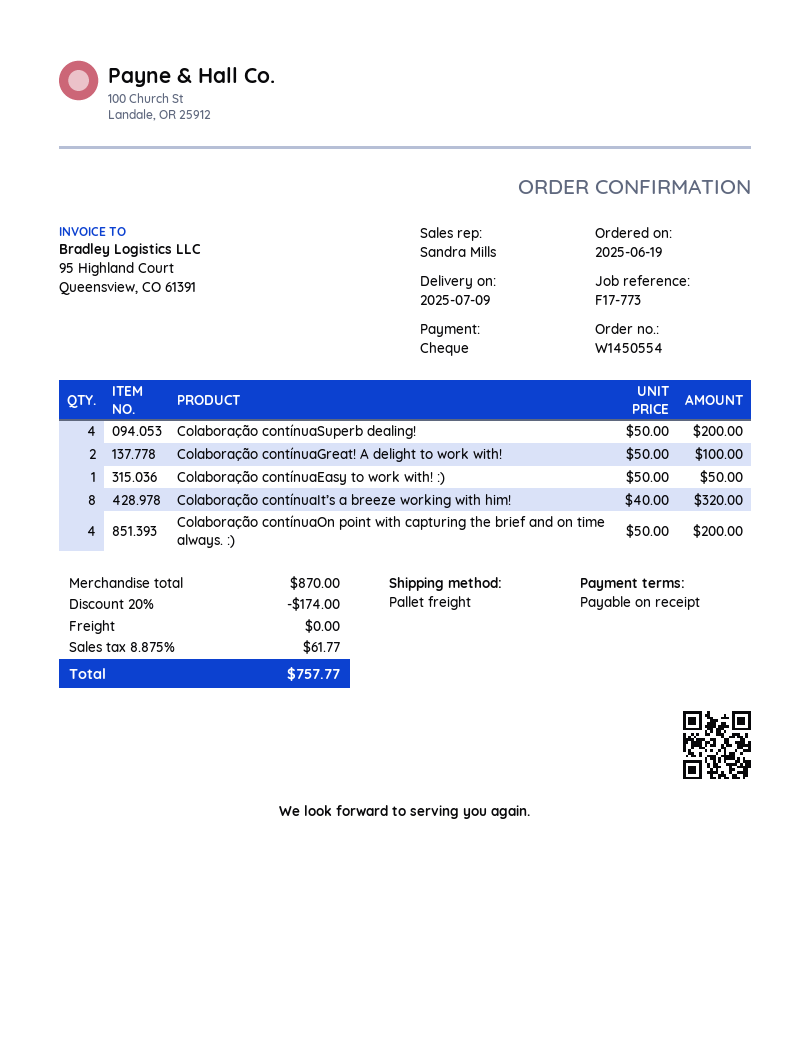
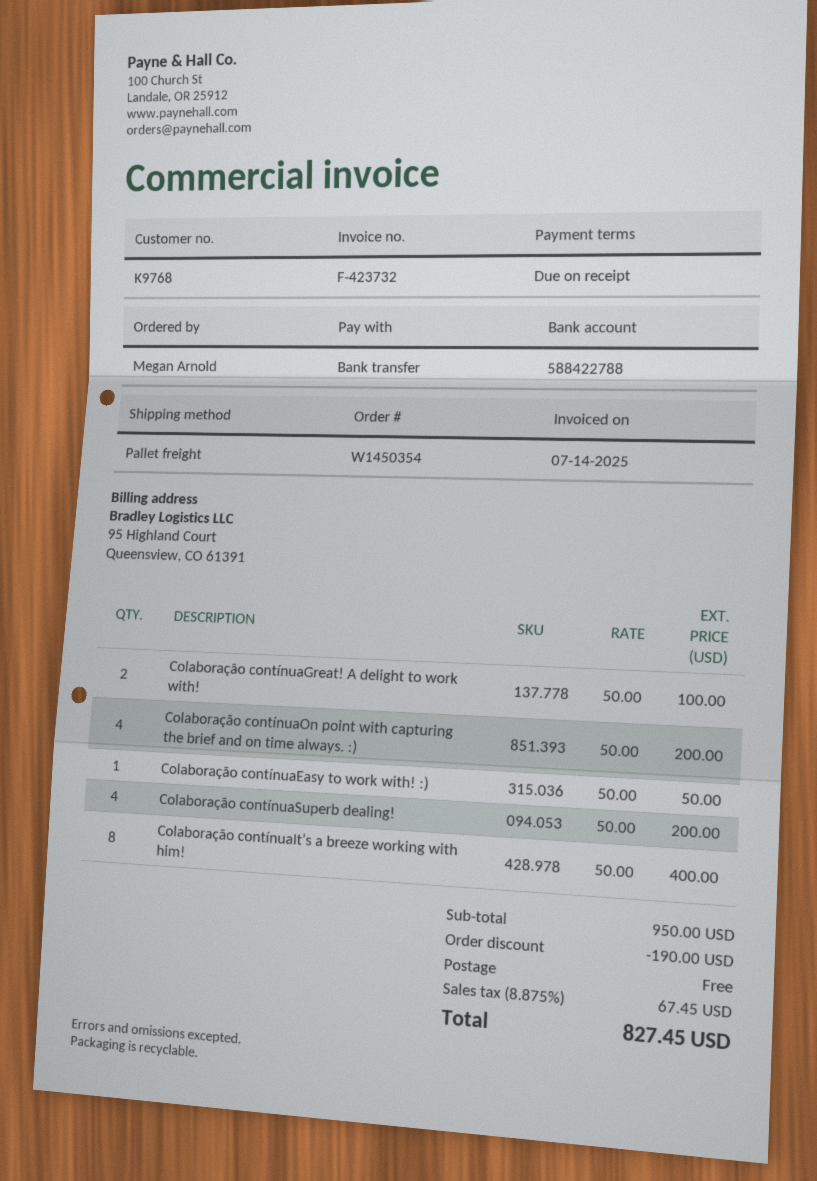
order number: W1450554 -> W1450354
payment method: cheque -> bank transfer
Colaboração contínuaIt’s a breeze working with him!: 8 x 40.00 = 320.00 -> 8 x 50.00 = 400.00
subtotal: 870.00 -> 950.00
discount: 174.00 -> 190.00
tax: 8.875% = 61.77 -> 8.875% = 67.45
total: 757.77 -> 827.45

